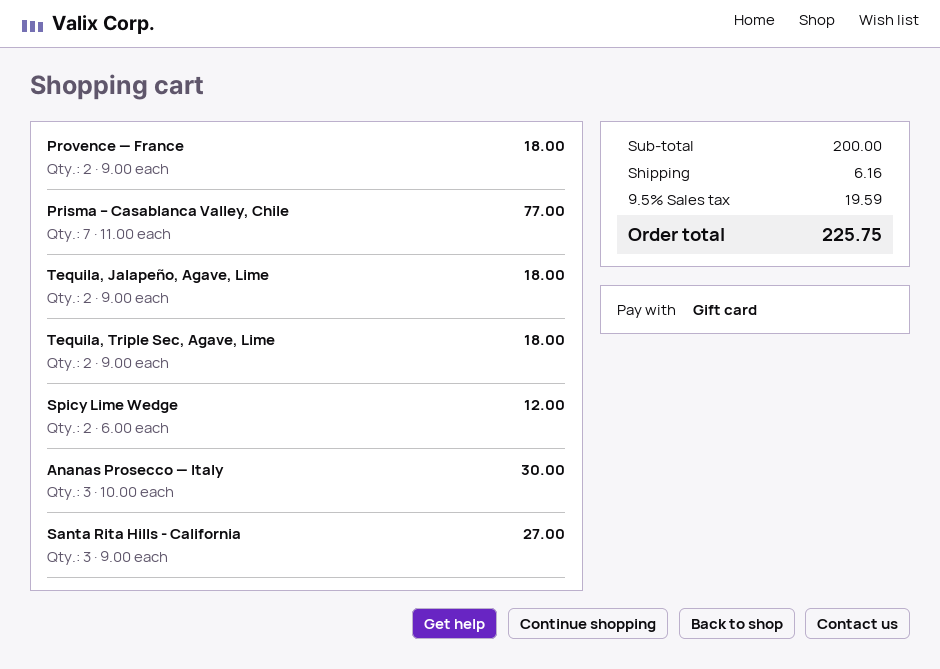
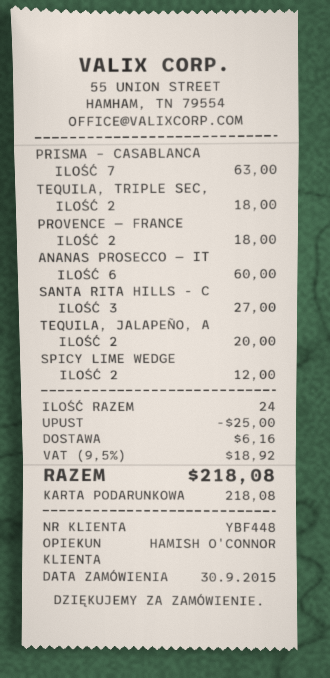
Prisma – Casablanca Valley, Chile: 7 for 77.00 -> 7 for 63.00
Tequila, Jalapeño, Agave, Lime: 2 for 18.00 -> 2 for 20.00
Ananas Prosecco — Italy: 3 for 30.00 -> 6 for 60.00
discount: none -> 25.00
tax: 9.5% = 19.59 -> 9.5% = 18.92
total: 225.75 -> 218.08

